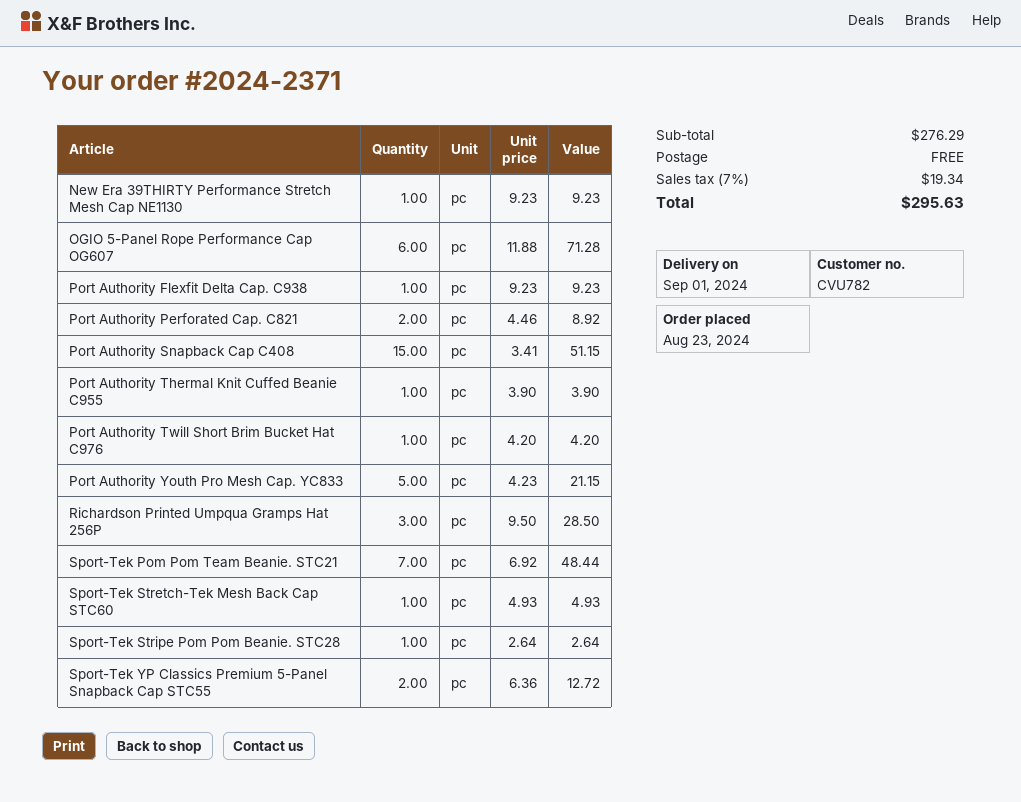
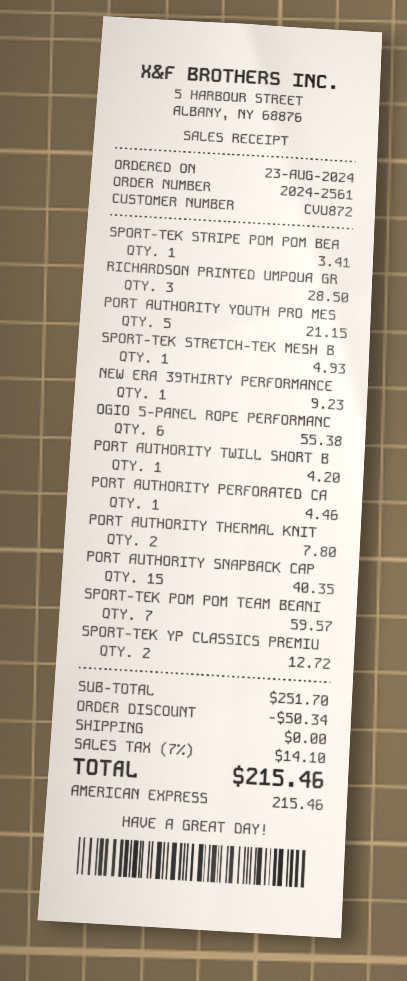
order number: 2024-2371 -> 2024-2561
customer number: CVU782 -> CVU872
OGIO 5-Panel Rope Performance Cap OG607: 6 for 71.28 -> 6 for 55.38
Port Authority Flexfit Delta Cap. C938: 1 for 9.23 -> none
Port Authority Perforated Cap. C821: 2 for 8.92 -> 1 for 4.46
Port Authority Snapback Cap C408: 15 for 51.15 -> 15 for 40.35
Port Authority Thermal Knit Cuffed Beanie C955: 1 for 3.90 -> 2 for 7.80
Sport-Tek Pom Pom Team Beanie. STC21: 7 for 48.44 -> 7 for 59.57
Sport-Tek Stripe Pom Pom Beanie. STC28: 1 for 2.64 -> 1 for 3.41
subtotal: 276.29 -> 251.70
discount: none -> 50.34
tax: 7% = 19.34 -> 7% = 14.10
total: 295.63 -> 215.46

